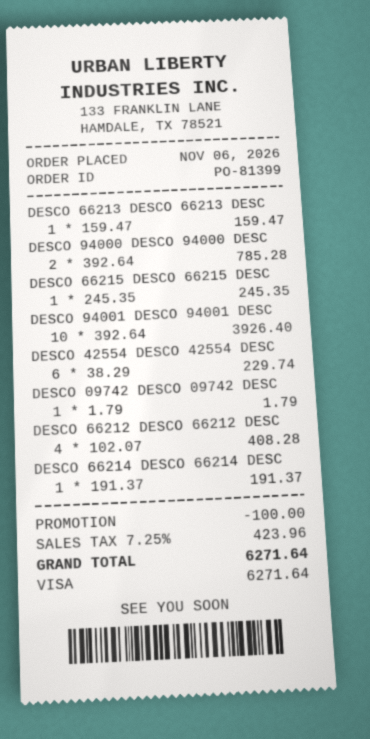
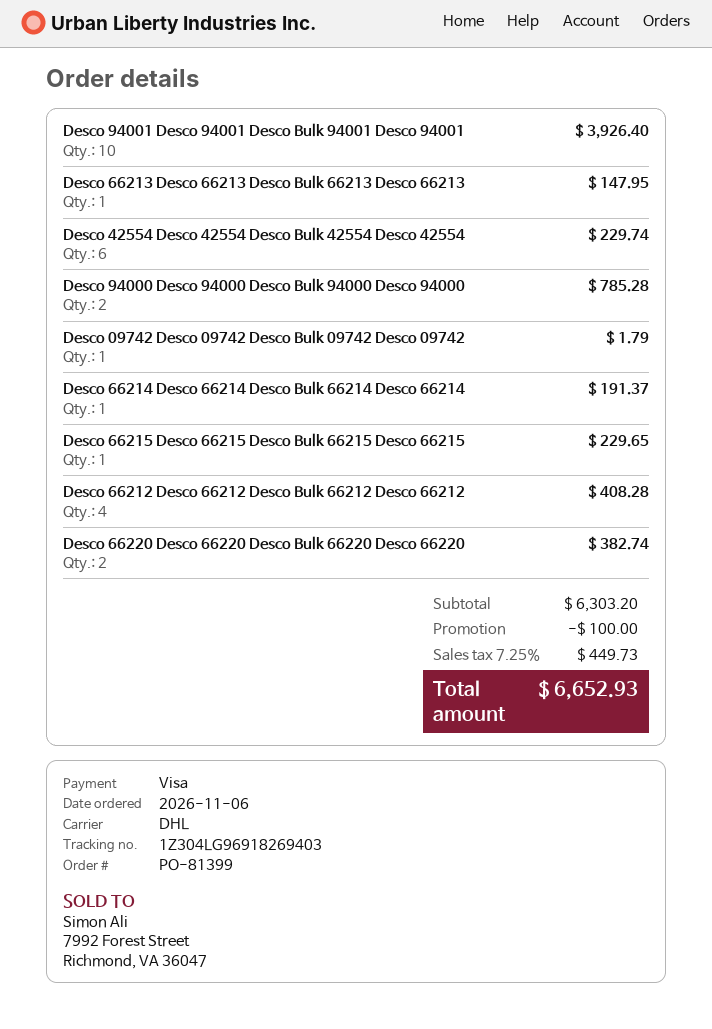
DESCO 66213 DESCO 66213 DESC: 1 for 159.47 -> 1 for 147.95
DESCO 66215 DESCO 66215 DESC: 1 for 245.35 -> 1 for 229.65
Desco 66220 Desco 66220 Desco Bulk 66220 Desco 66220: none -> 2 for 382.74
tax: 7.25% = 423.96 -> 7.25% = 449.73
total: 6271.64 -> 6652.93

